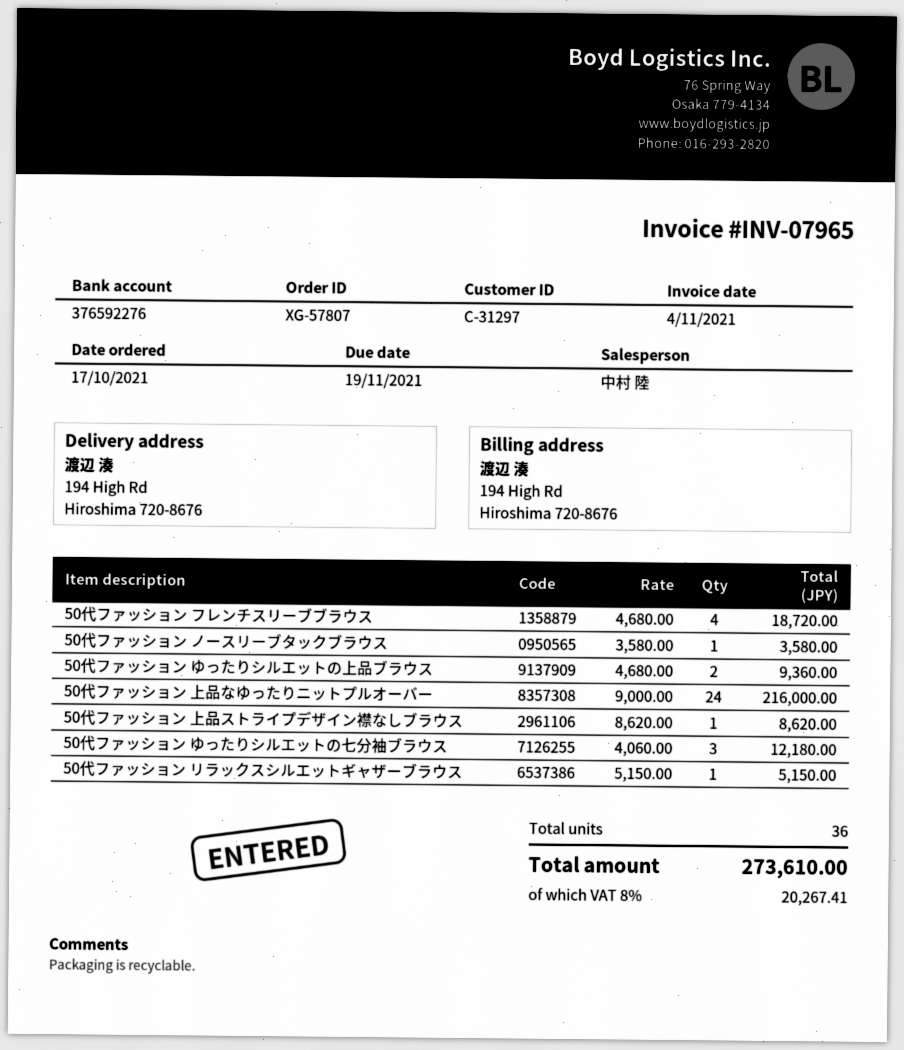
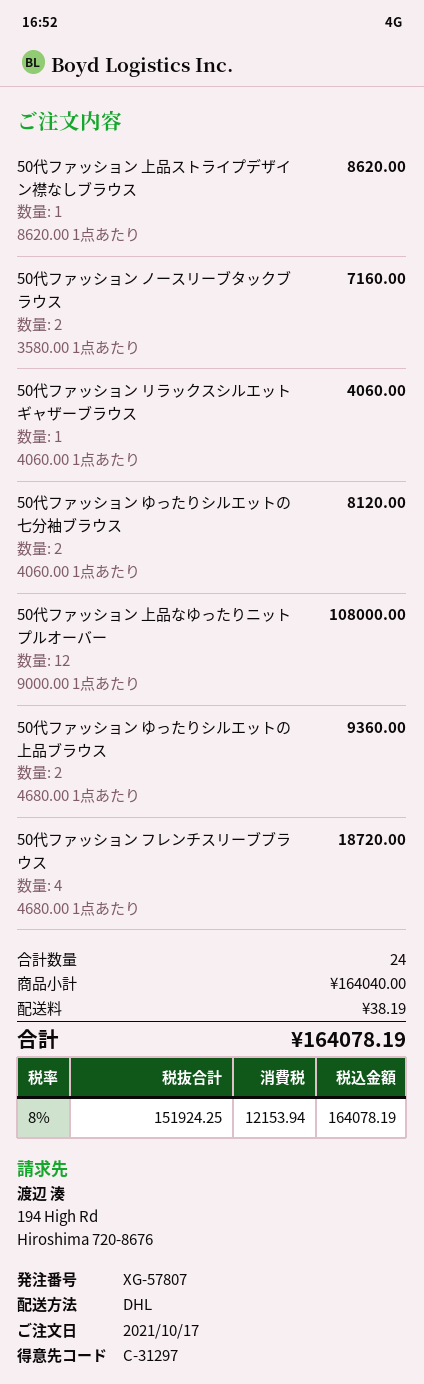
50代ファッション ノースリーブタックブラウス: 1 x 3580.00 = 3580.00 -> 2 x 3580.00 = 7160.00
50代ファッション 上品なゆったりニットプルオーバー: 24 x 9000.00 = 216000.00 -> 12 x 9000.00 = 108000.00
50代ファッション ゆったりシルエットの七分袖ブラウス: 3 x 4060.00 = 12180.00 -> 2 x 4060.00 = 8120.00
50代ファッション リラックスシルエットギャザーブラウス: 1 x 5150.00 = 5150.00 -> 1 x 4060.00 = 4060.00
total quantity: 36 -> 24
shipping: none -> 38.19
tax: 8% = 20267.41 -> 8% = 12153.94
total: 273610.00 -> 164078.19

